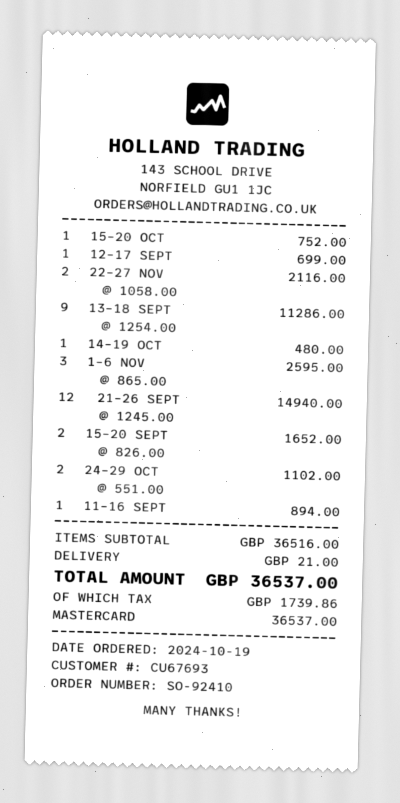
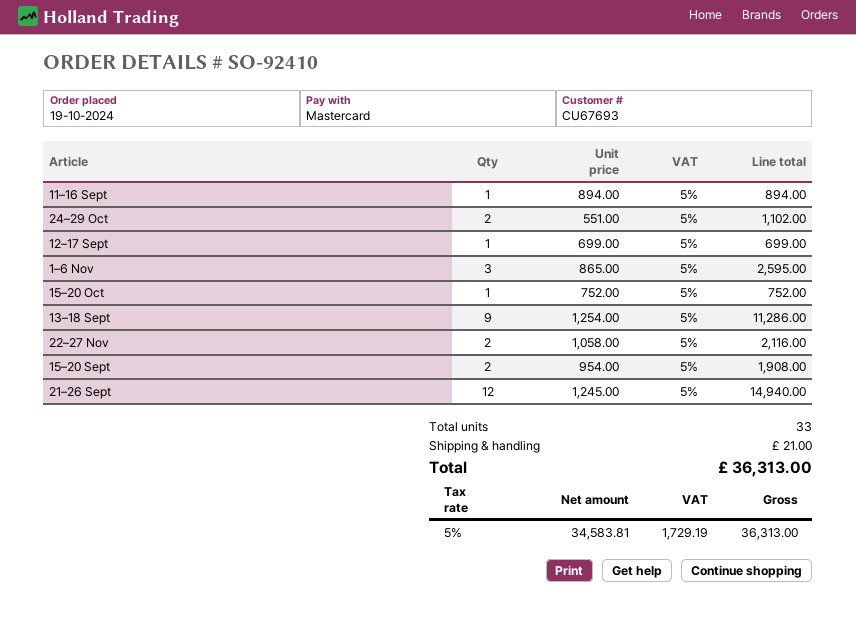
14–19 OCT: 1 x 480.00 = 480.00 -> none
15–20 SEPT: 2 x 826.00 = 1652.00 -> 2 x 954.00 = 1908.00
tax: 1739.86 -> 1729.19
total: 36537.00 -> 36313.00

